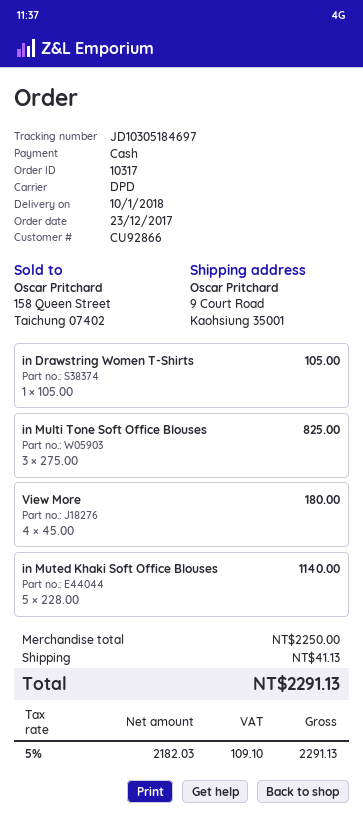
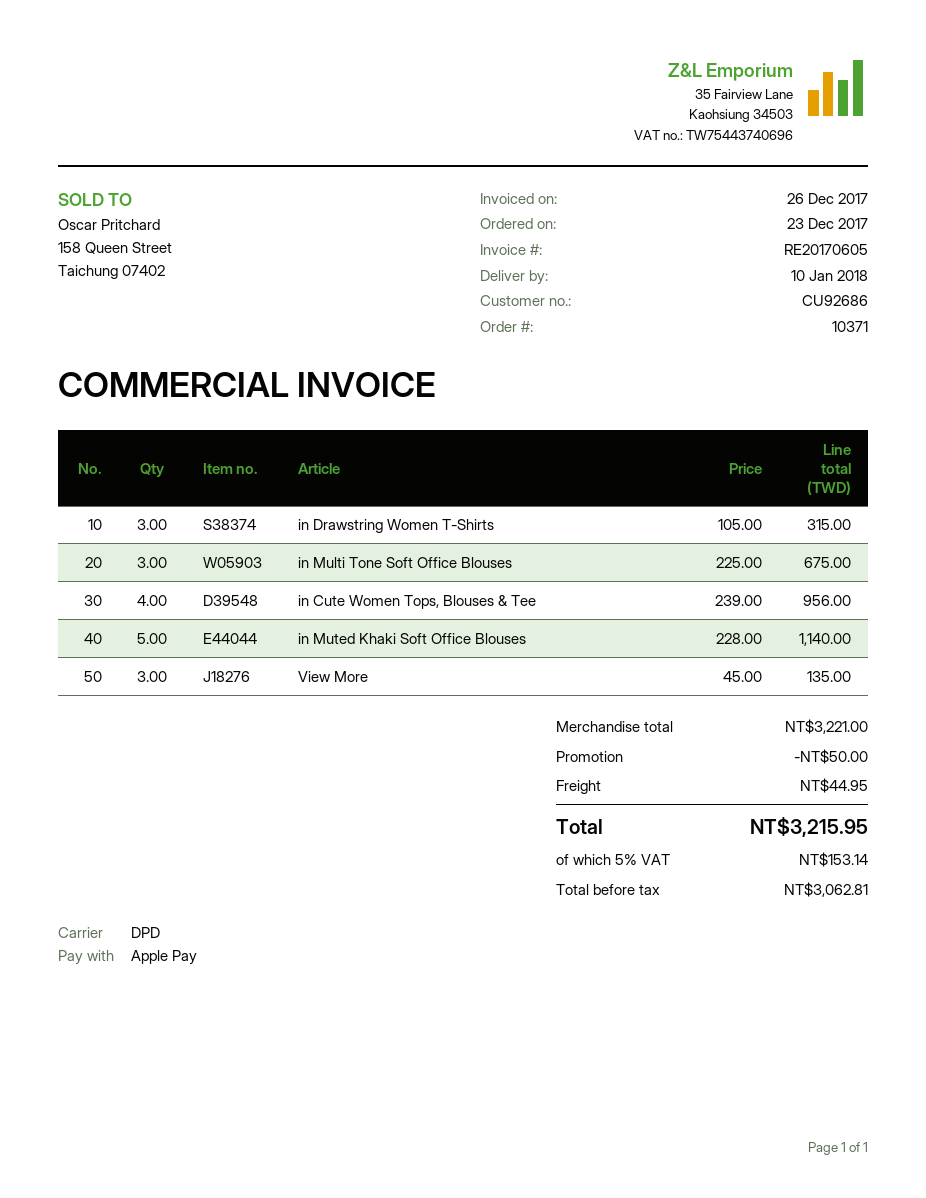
order number: 10317 -> 10371
customer number: CU92866 -> CU92686
payment method: cash -> Apple Pay
in Drawstring Women T-Shirts: 1 x 105.00 = 105.00 -> 3 x 105.00 = 315.00
in Multi Tone Soft Office Blouses: 3 x 275.00 = 825.00 -> 3 x 225.00 = 675.00
View More: 4 x 45.00 = 180.00 -> 3 x 45.00 = 135.00
in Cute Women Tops, Blouses & Tee: none -> 4 x 239.00 = 956.00
subtotal: 2250.00 -> 3221.00
discount: none -> 50.00
shipping: 41.13 -> 44.95
net: 2182.03 -> 3062.81
tax: 5% = 109.10 -> 5% = 153.14
total: 2291.13 -> 3215.95

